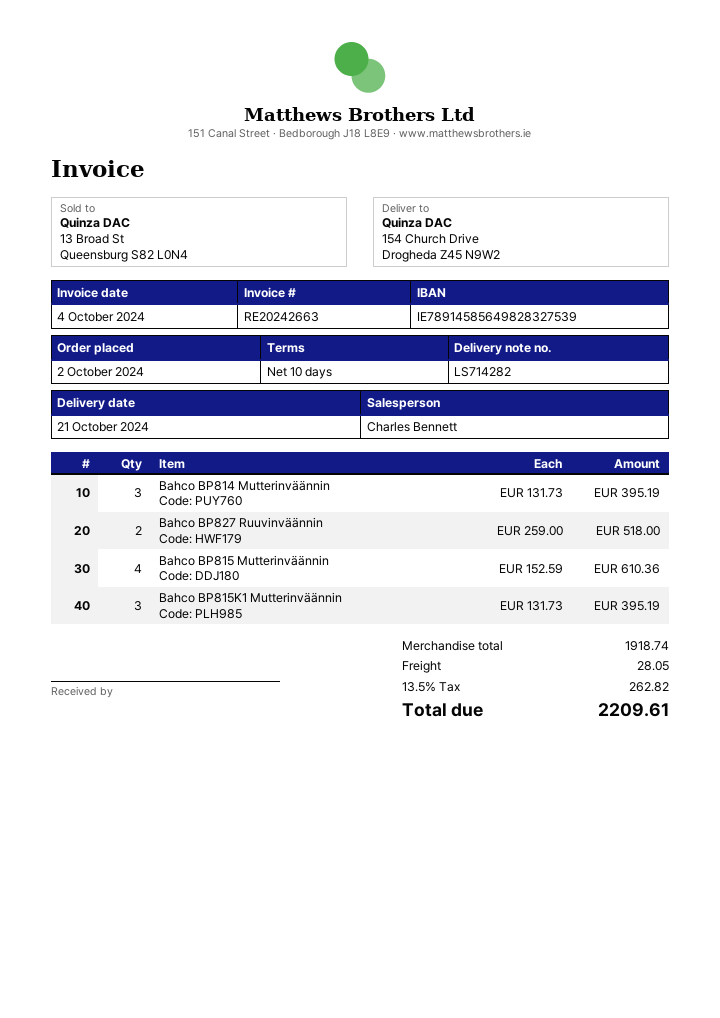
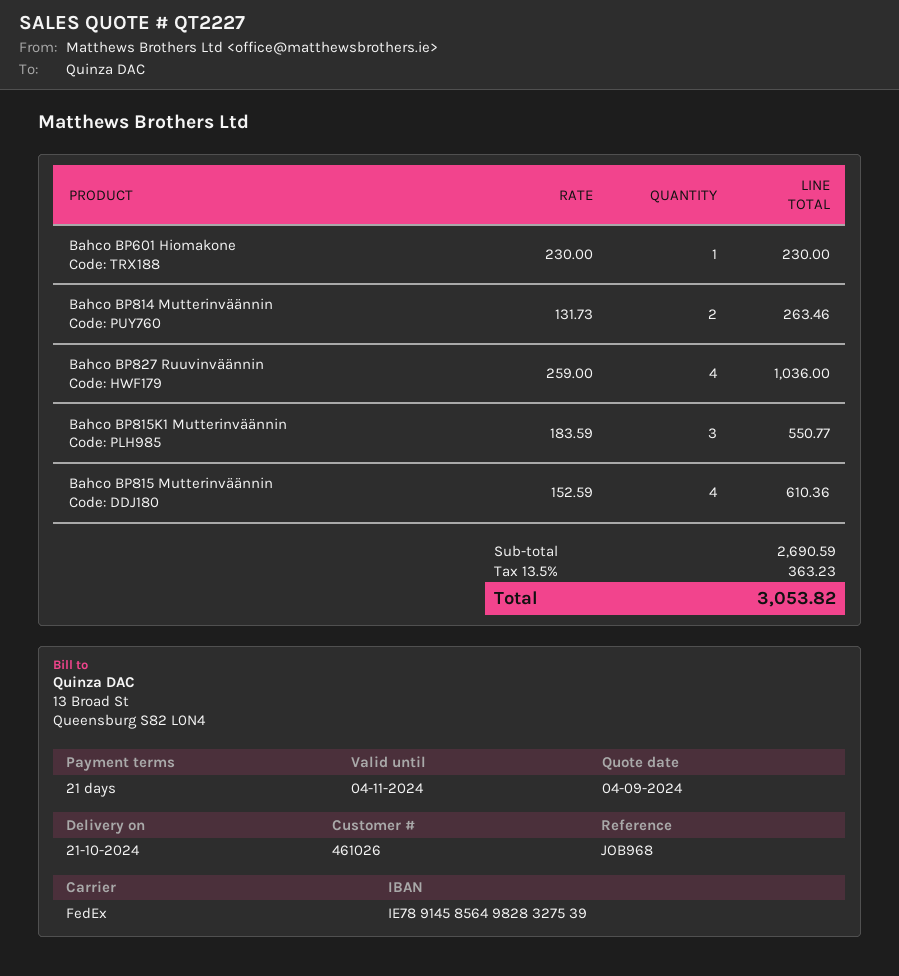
payment terms: 10 days -> 21 days
Bahco BP814 Mutterinväännin: 3 x 131.73 = 395.19 -> 2 x 131.73 = 263.46
Bahco BP827 Ruuvinväännin: 2 x 259.00 = 518.00 -> 4 x 259.00 = 1036.00
Bahco BP815K1 Mutterinväännin: 3 x 131.73 = 395.19 -> 3 x 183.59 = 550.77
Bahco BP601 Hiomakone: none -> 1 x 230.00 = 230.00
subtotal: 1918.74 -> 2690.59
shipping: 28.05 -> none
tax: 13.5% = 262.82 -> 13.5% = 363.23
total: 2209.61 -> 3053.82

